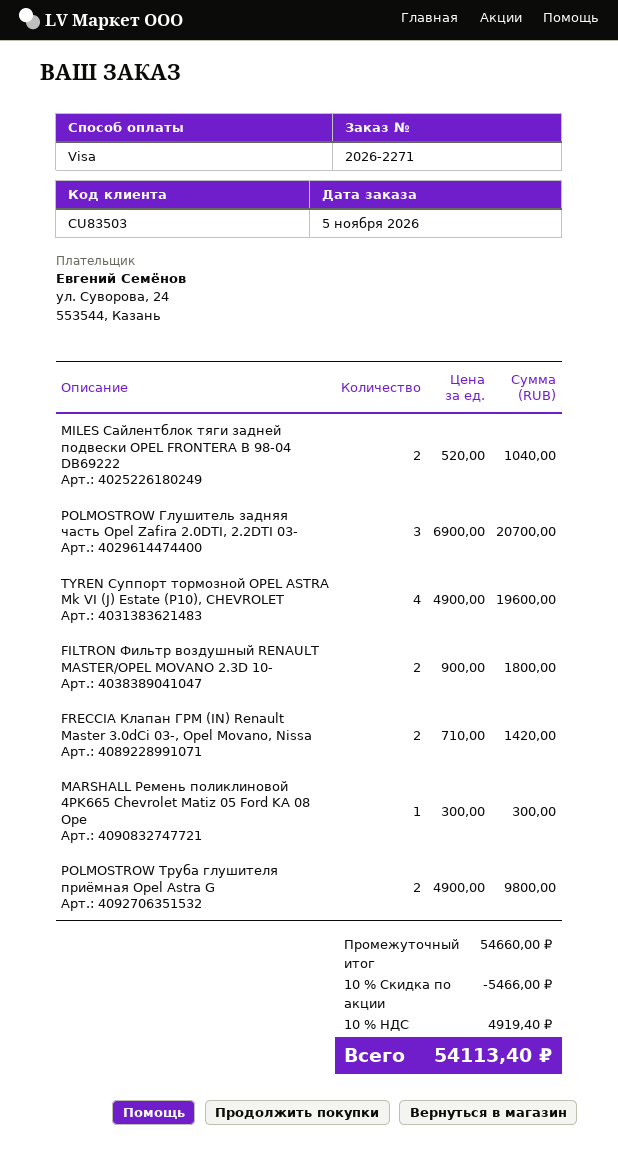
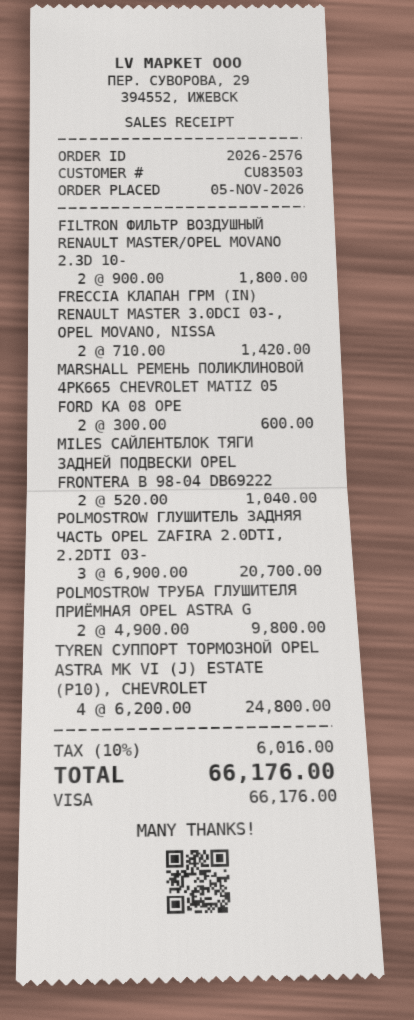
order number: 2026-2271 -> 2026-2576
TYREN Суппорт тормозной OPEL ASTRA Mk VI (J) Estate (P10), CHEVROLET: 4 x 4900.00 = 19600.00 -> 4 x 6200.00 = 24800.00
MARSHALL Ремень поликлиновой 4PK665 Chevrolet Matiz 05 Ford KA 08 Ope: 1 x 300.00 = 300.00 -> 2 x 300.00 = 600.00
discount: 10% = 5466.00 -> none
tax: 10% = 4919.40 -> 10% = 6016.00
total: 54113.40 -> 66176.00

